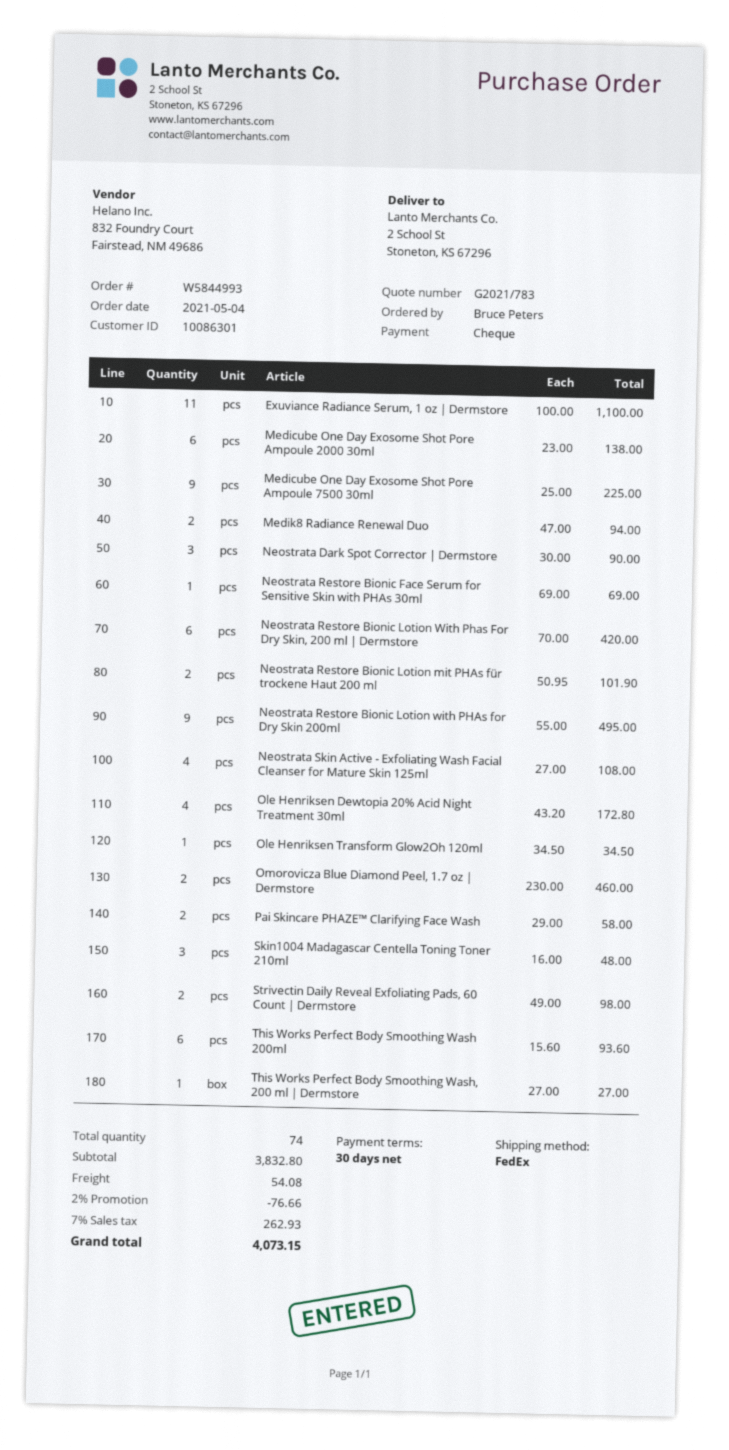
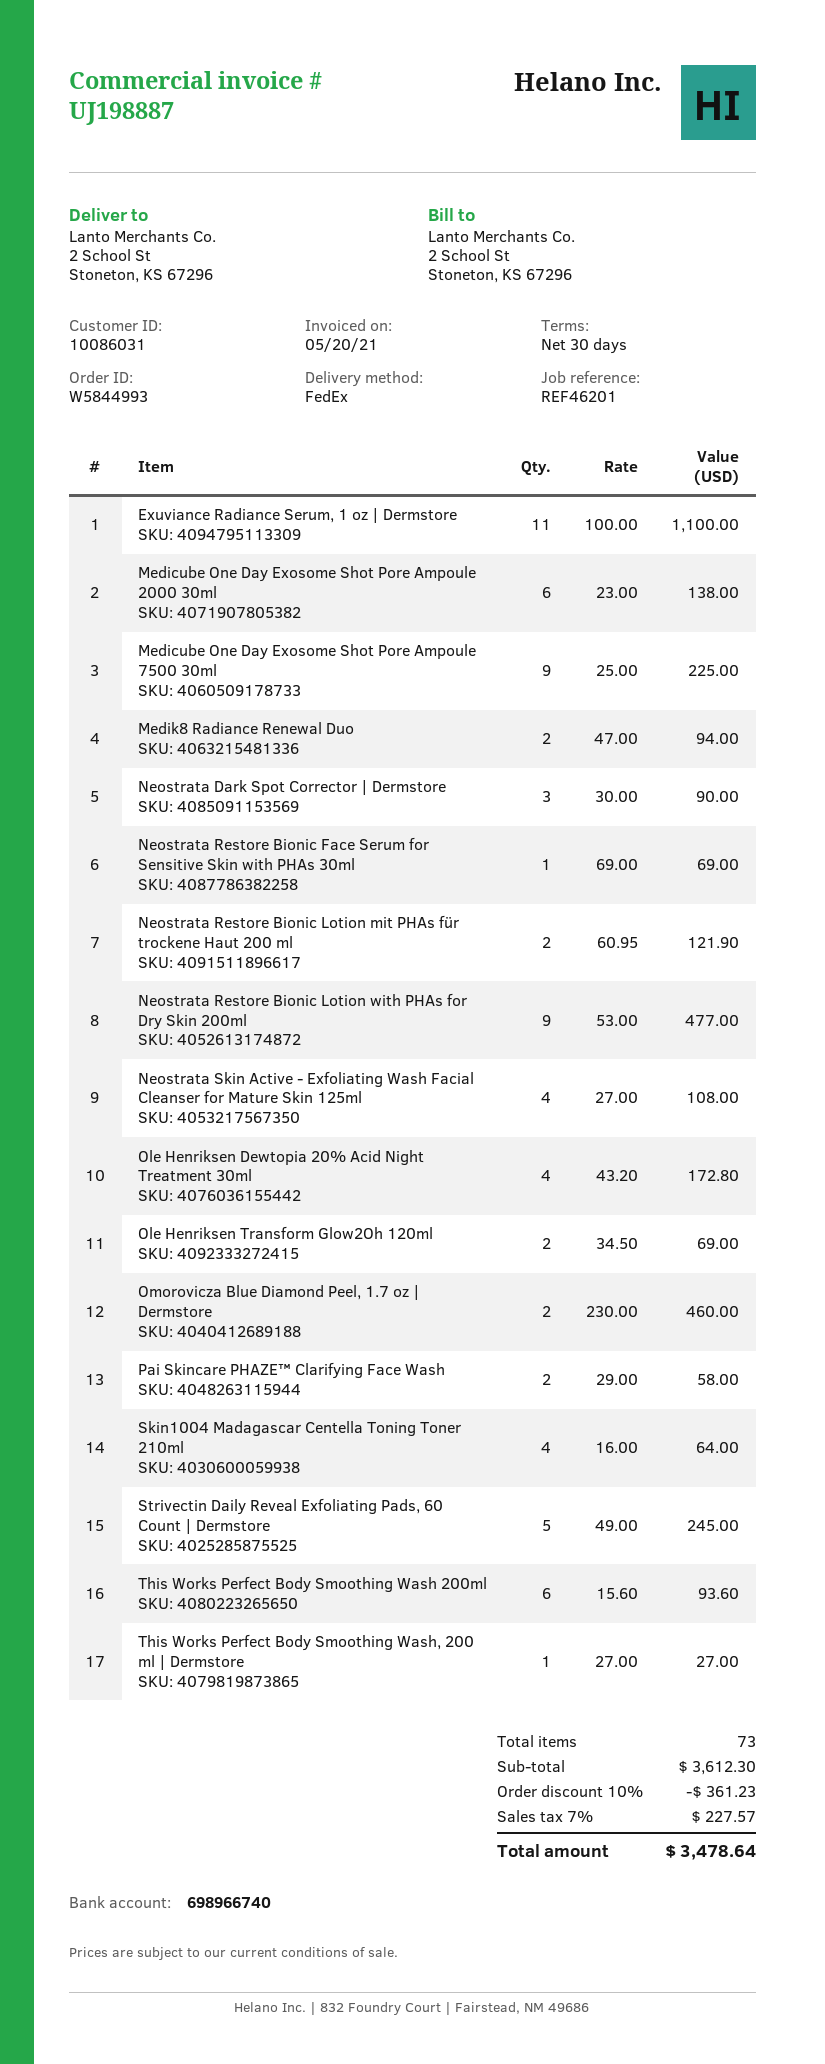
customer number: 10086301 -> 10086031
Neostrata Restore Bionic Lotion With Phas For Dry Skin, 200 ml | Dermstore: 6 x 70.00 = 420.00 -> none
Neostrata Restore Bionic Lotion mit PHAs für trockene Haut 200 ml: 2 x 50.95 = 101.90 -> 2 x 60.95 = 121.90
Neostrata Restore Bionic Lotion with PHAs for Dry Skin 200ml: 9 x 55.00 = 495.00 -> 9 x 53.00 = 477.00
Ole Henriksen Transform Glow2Oh 120ml: 1 x 34.50 = 34.50 -> 2 x 34.50 = 69.00
Skin1004 Madagascar Centella Toning Toner 210ml: 3 x 16.00 = 48.00 -> 4 x 16.00 = 64.00
Strivectin Daily Reveal Exfoliating Pads, 60 Count | Dermstore: 2 x 49.00 = 98.00 -> 5 x 49.00 = 245.00
total quantity: 74 -> 73
subtotal: 3832.80 -> 3612.30
discount: 2% = 76.66 -> 10% = 361.23
shipping: 54.08 -> none
tax: 7% = 262.93 -> 7% = 227.57
total: 4073.15 -> 3478.64

